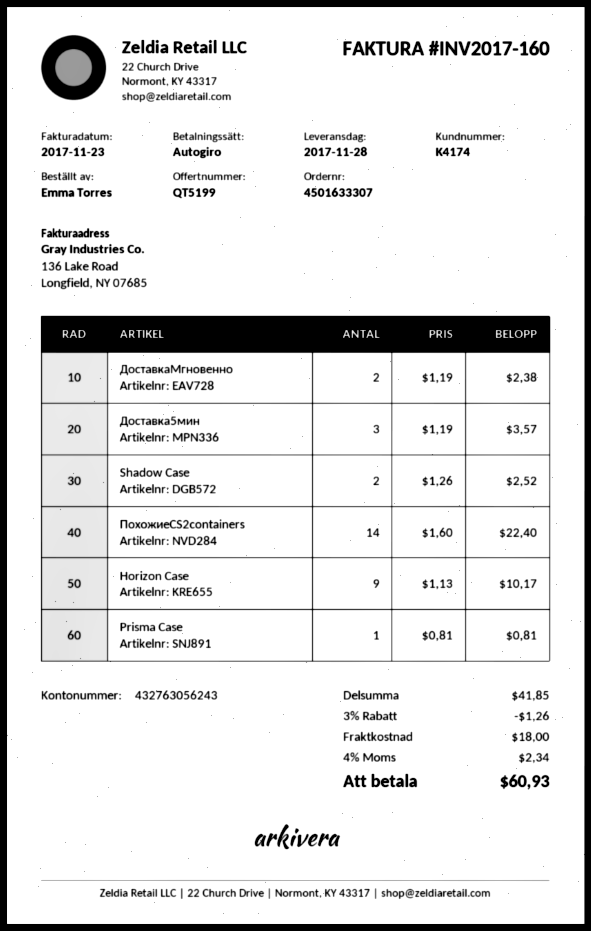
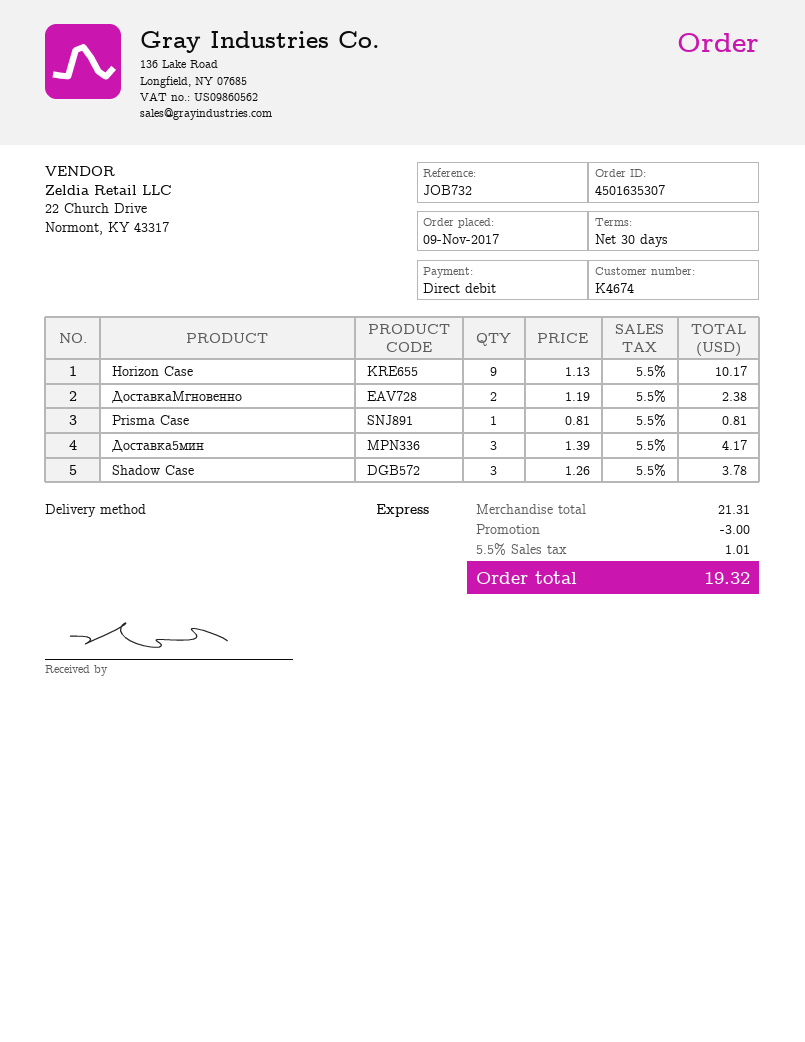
order number: 4501633307 -> 4501635307
customer number: K4174 -> K4674
Доставка5мин: 3 x 1.19 = 3.57 -> 3 x 1.39 = 4.17
Shadow Case: 2 x 1.26 = 2.52 -> 3 x 1.26 = 3.78
ПохожиеCS2containers: 14 x 1.60 = 22.40 -> none
subtotal: 41.85 -> 21.31
discount: 1.26 -> 3.00
shipping: 18.00 -> none
tax: 4% = 2.34 -> 5.5% = 1.01
total: 60.93 -> 19.32

